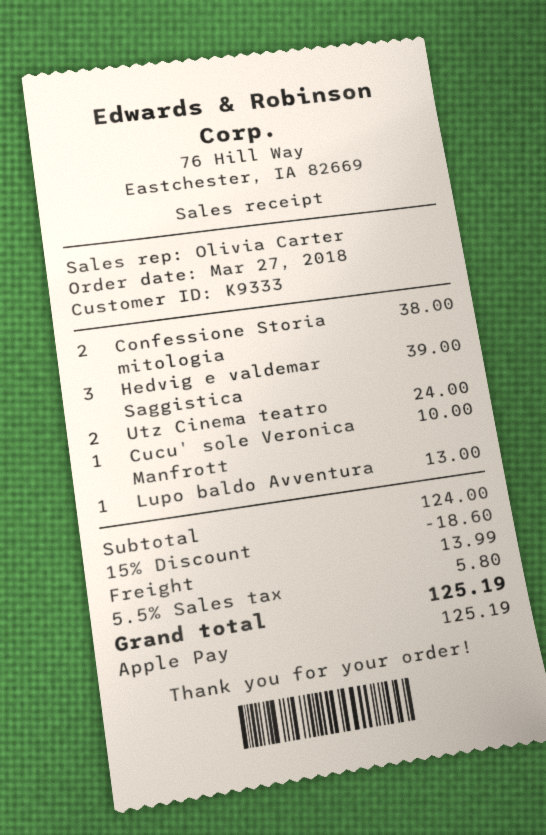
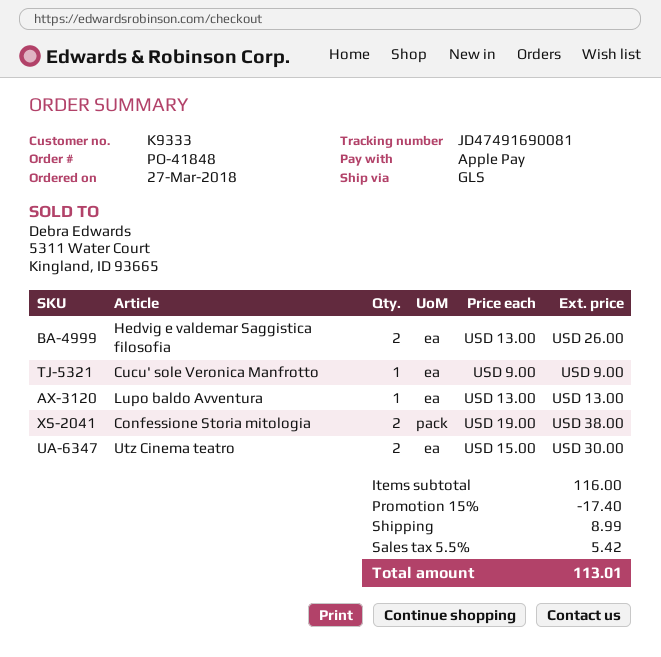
Hedvig e valdemar Saggistica: 3 for 39.00 -> 2 for 26.00
Utz Cinema teatro: 2 for 24.00 -> 2 for 30.00
Cucu' sole Veronica Manfrott: 1 for 10.00 -> 1 for 9.00
subtotal: 124.00 -> 116.00
discount: 15% = 18.60 -> 15% = 17.40
shipping: 13.99 -> 8.99
tax: 5.5% = 5.80 -> 5.5% = 5.42
total: 125.19 -> 113.01

